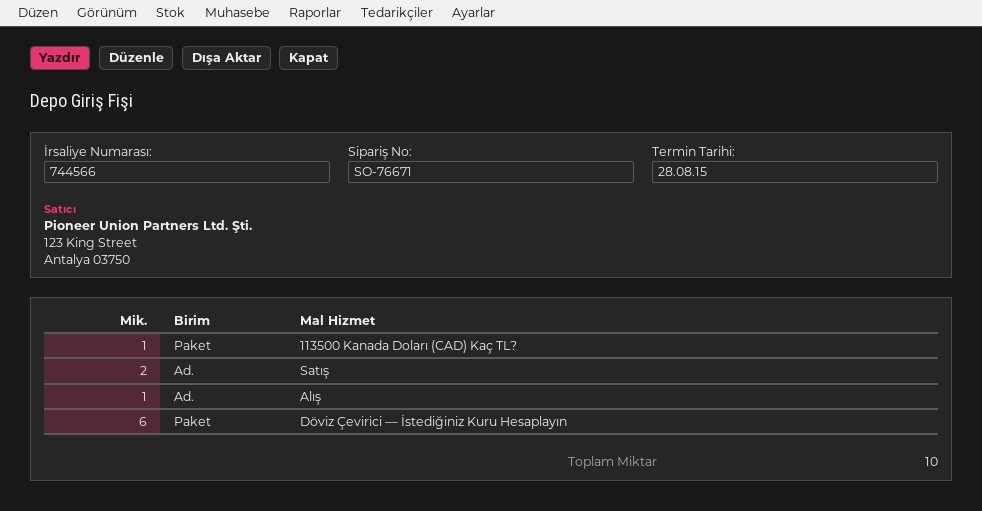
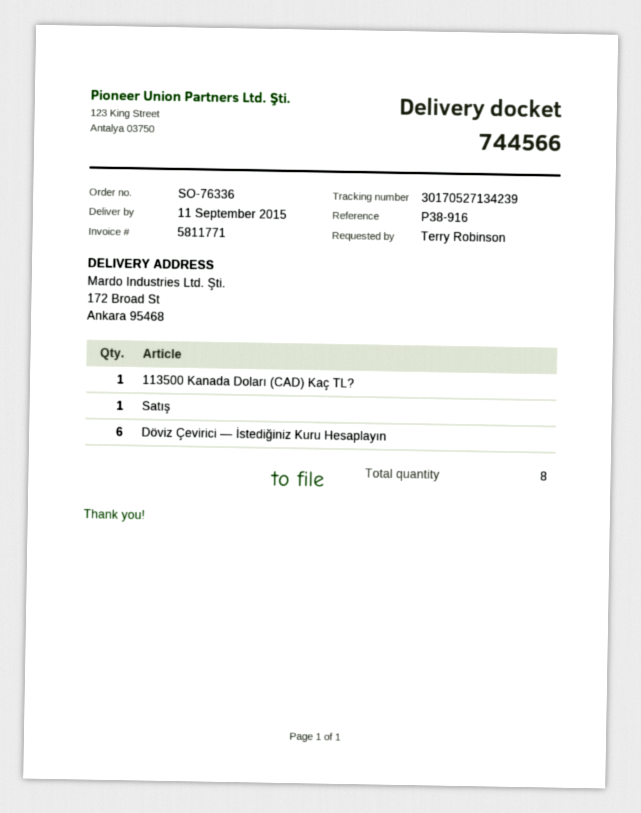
order number: SO-76671 -> SO-76336
delivery date: 2015-08-28 -> 2015-09-11
Satış: 2 -> 1
Alış: 1 -> none
total quantity: 10 -> 8

